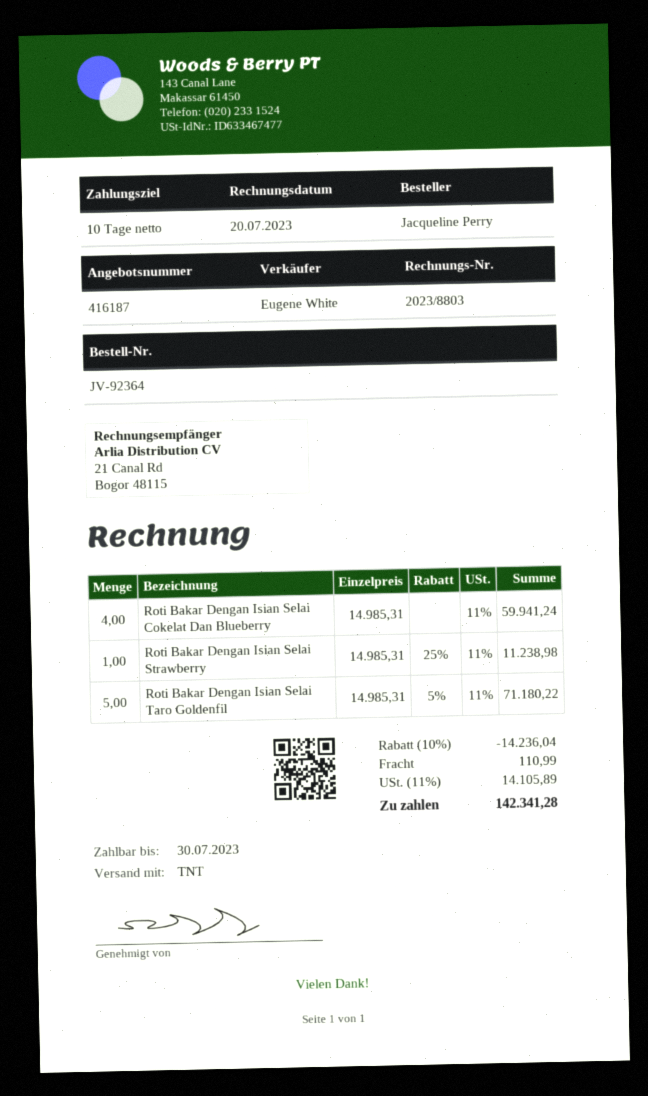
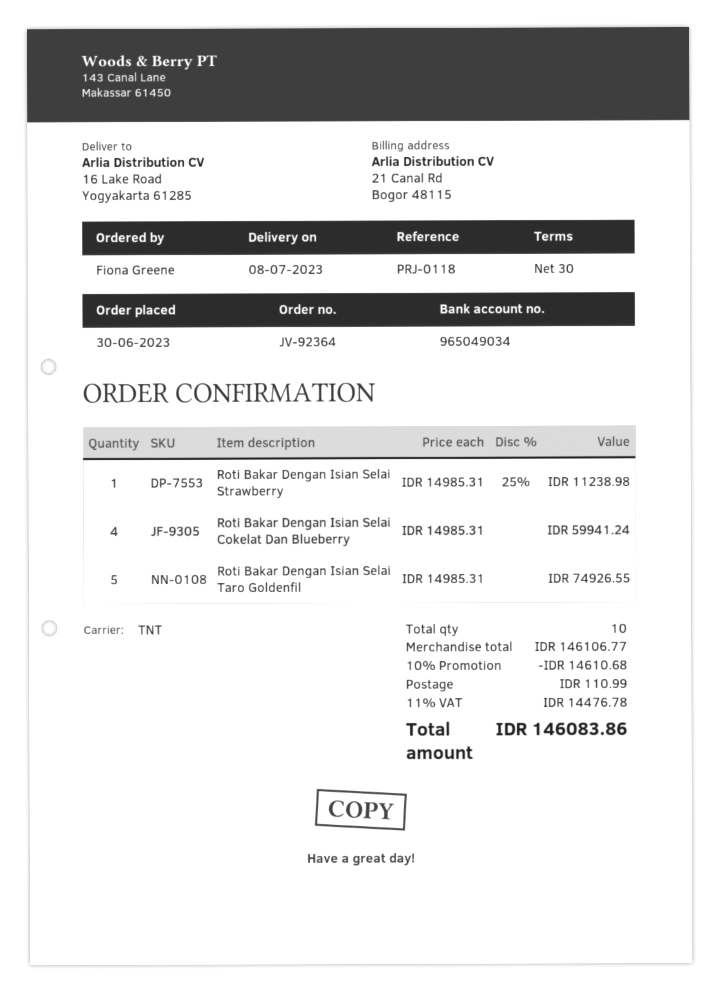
payment terms: 10 days -> 30 days
ordered by: Jacqueline Perry -> Fiona Greene
Roti Bakar Dengan Isian Selai Taro Goldenfil: 5 x 14985.31 - 5% = 71180.22 -> 5 x 14985.31 = 74926.55
discount: 10% = 14236.04 -> 10% = 14610.68
tax: 11% = 14105.89 -> 11% = 14476.78
total: 142341.28 -> 146083.86

